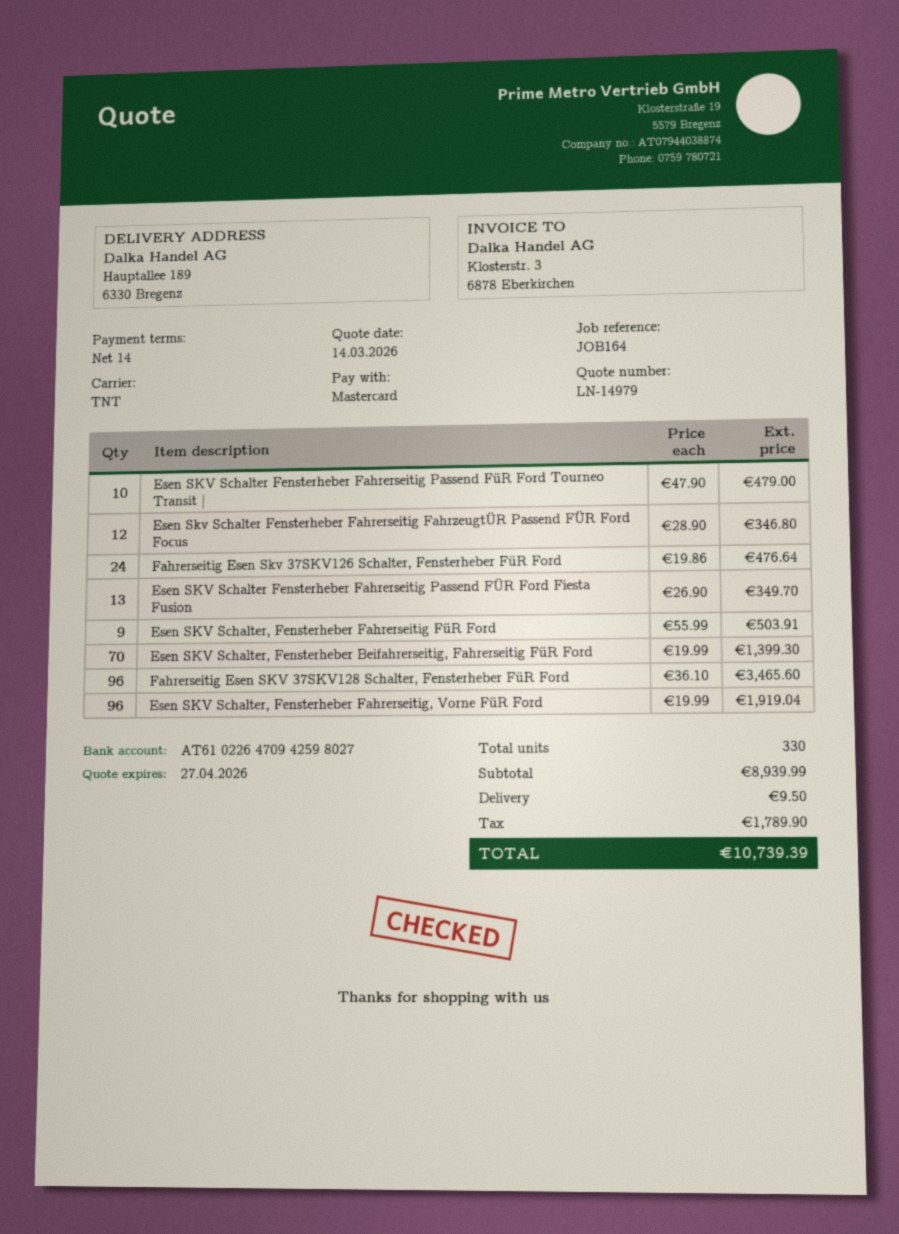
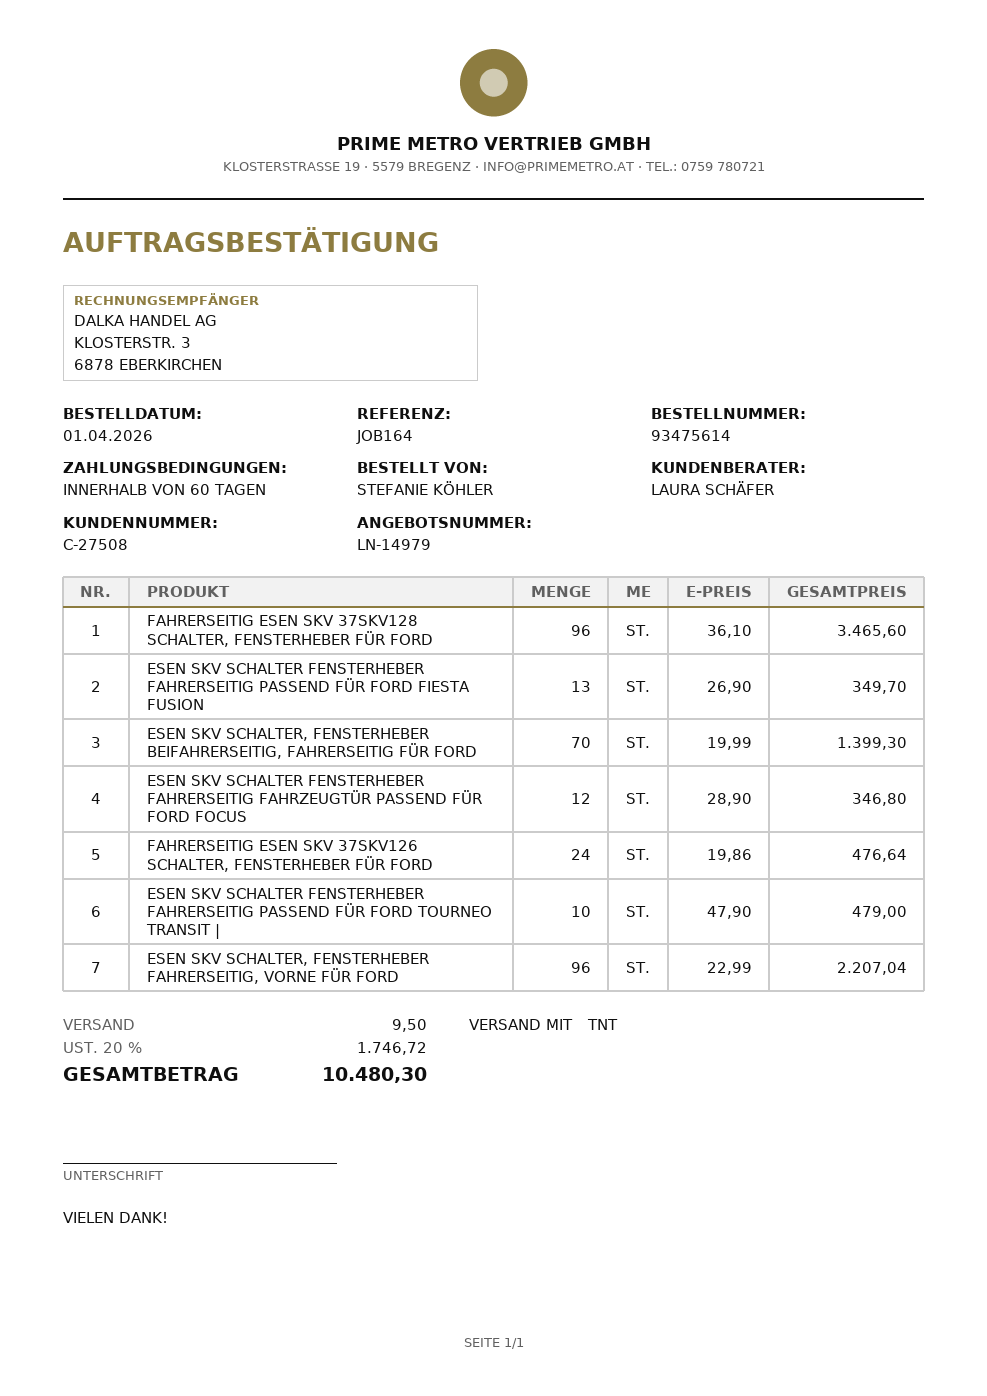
payment terms: 14 days -> 60 days
Esen SKV Schalter, Fensterheber Fahrerseitig FüR Ford: 9 x 55.99 = 503.91 -> none
Esen SKV Schalter, Fensterheber Fahrerseitig, Vorne FüR Ford: 96 x 19.99 = 1919.04 -> 96 x 22.99 = 2207.04
tax: 1789.90 -> 1746.72
total: 10739.39 -> 10480.30

